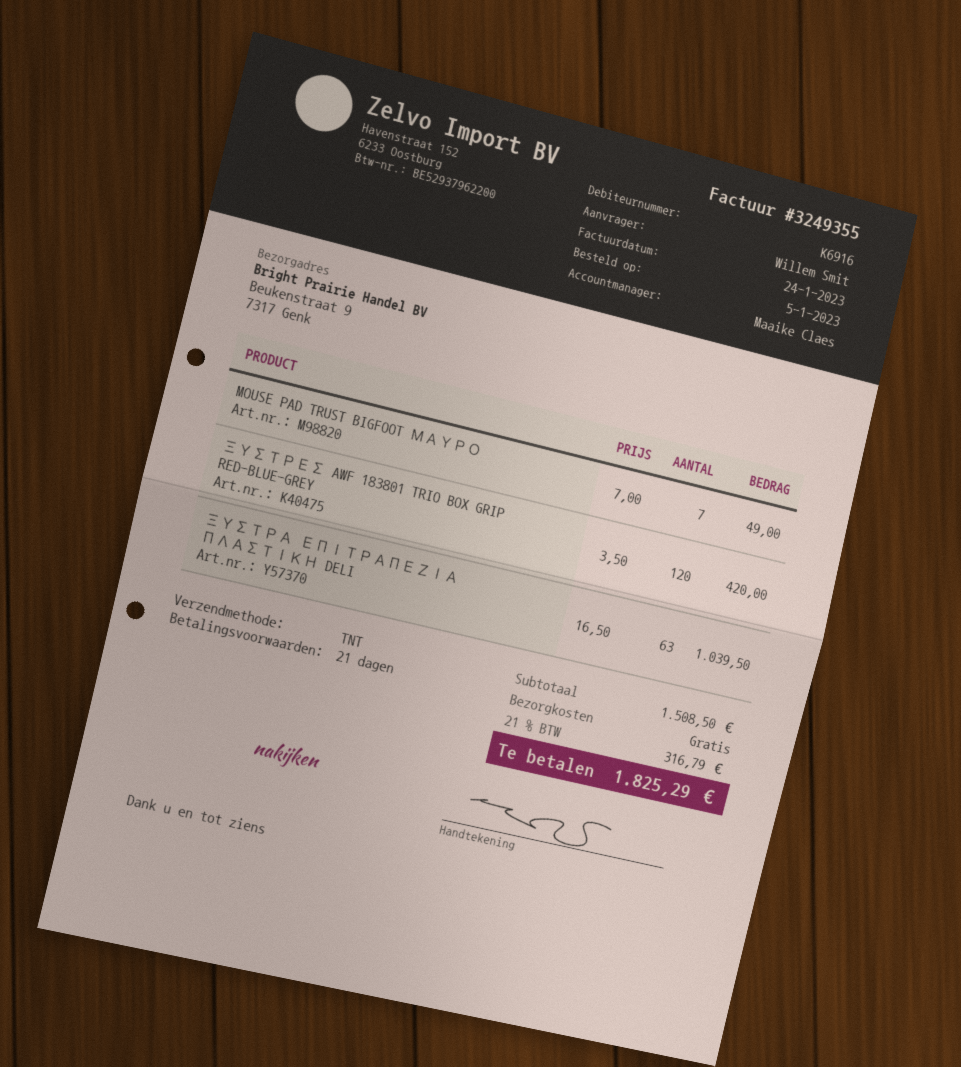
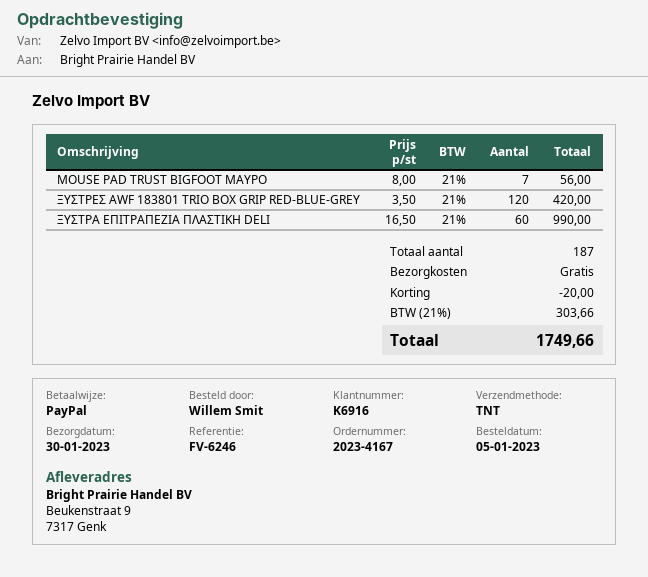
MOUSE PAD TRUST BIGFOOT ΜΑΥΡΟ: 7 x 7.00 = 49.00 -> 7 x 8.00 = 56.00
ΞΥΣΤΡΑ ΕΠΙΤΡΑΠΕΖΙΑ ΠΛΑΣΤΙΚΗ DELI: 63 x 16.50 = 1039.50 -> 60 x 16.50 = 990.00
discount: none -> 20.00
tax: 21% = 316.79 -> 21% = 303.66
total: 1825.29 -> 1749.66

